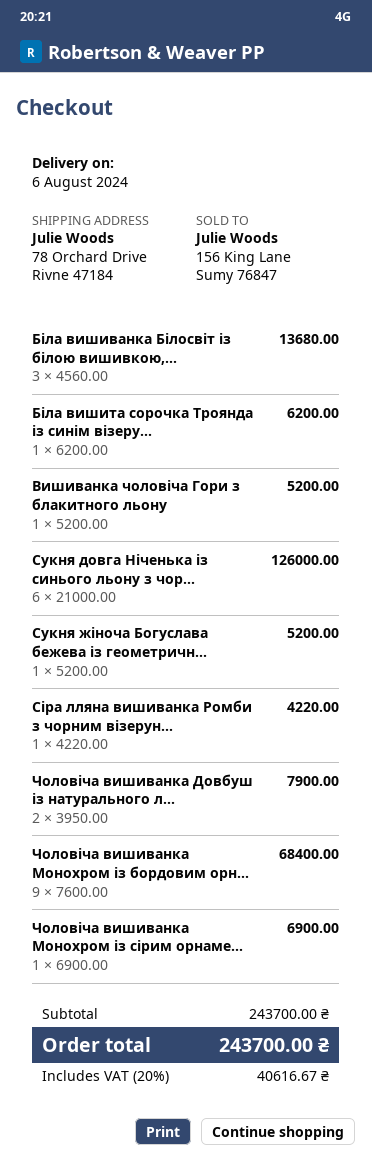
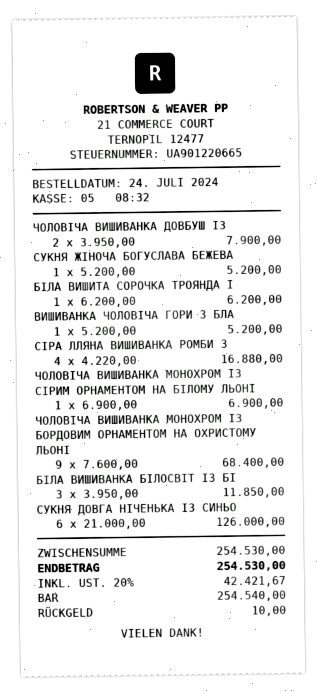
Біла вишиванка Білосвіт із білою вишивкою,...: 3 x 4560.00 = 13680.00 -> 3 x 3950.00 = 11850.00
Сіра лляна вишиванка Ромби з чорним візерун...: 1 x 4220.00 = 4220.00 -> 4 x 4220.00 = 16880.00
subtotal: 243700.00 -> 254530.00
tax: 20% = 40616.67 -> 20% = 42421.67
total: 243700.00 -> 254530.00

